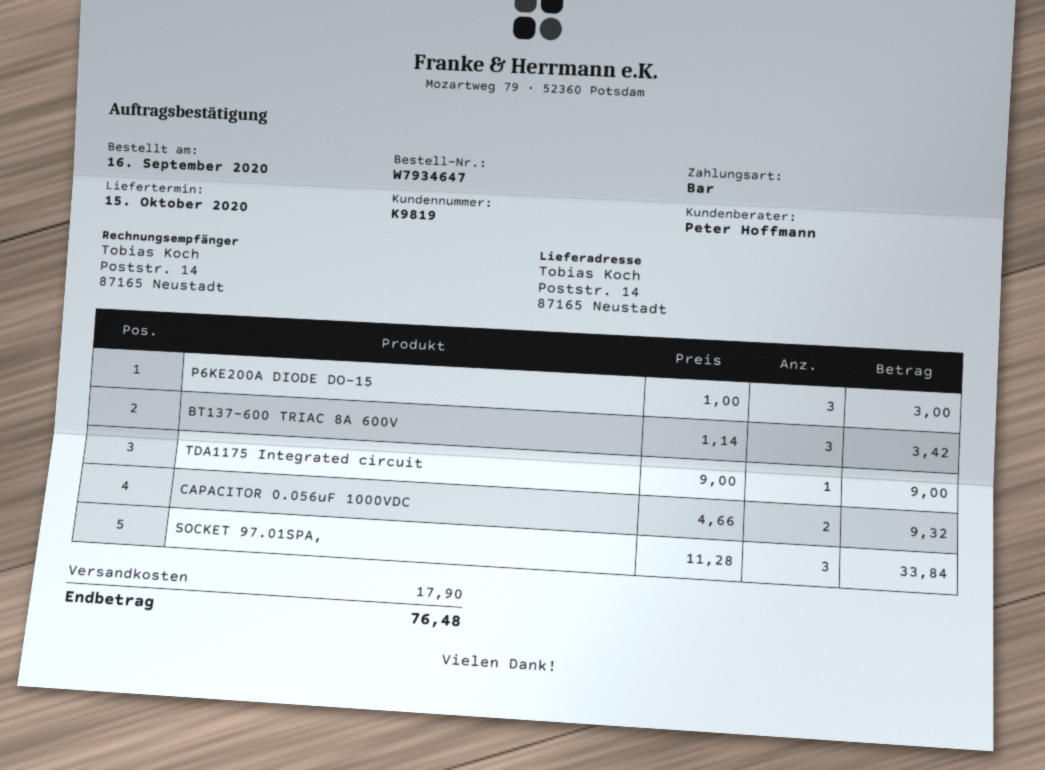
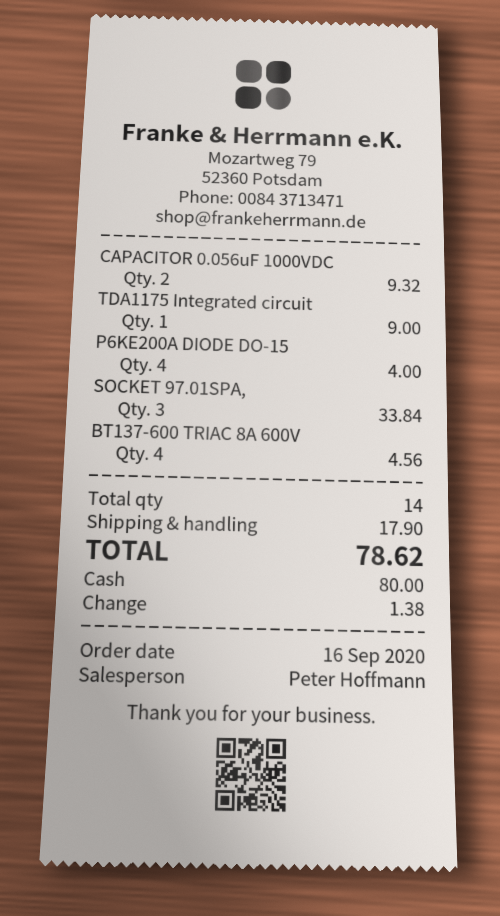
P6KE200A DIODE DO-15: 3 for 3.00 -> 4 for 4.00
BT137-600 TRIAC 8A 600V: 3 for 3.42 -> 4 for 4.56
total: 76.48 -> 78.62

